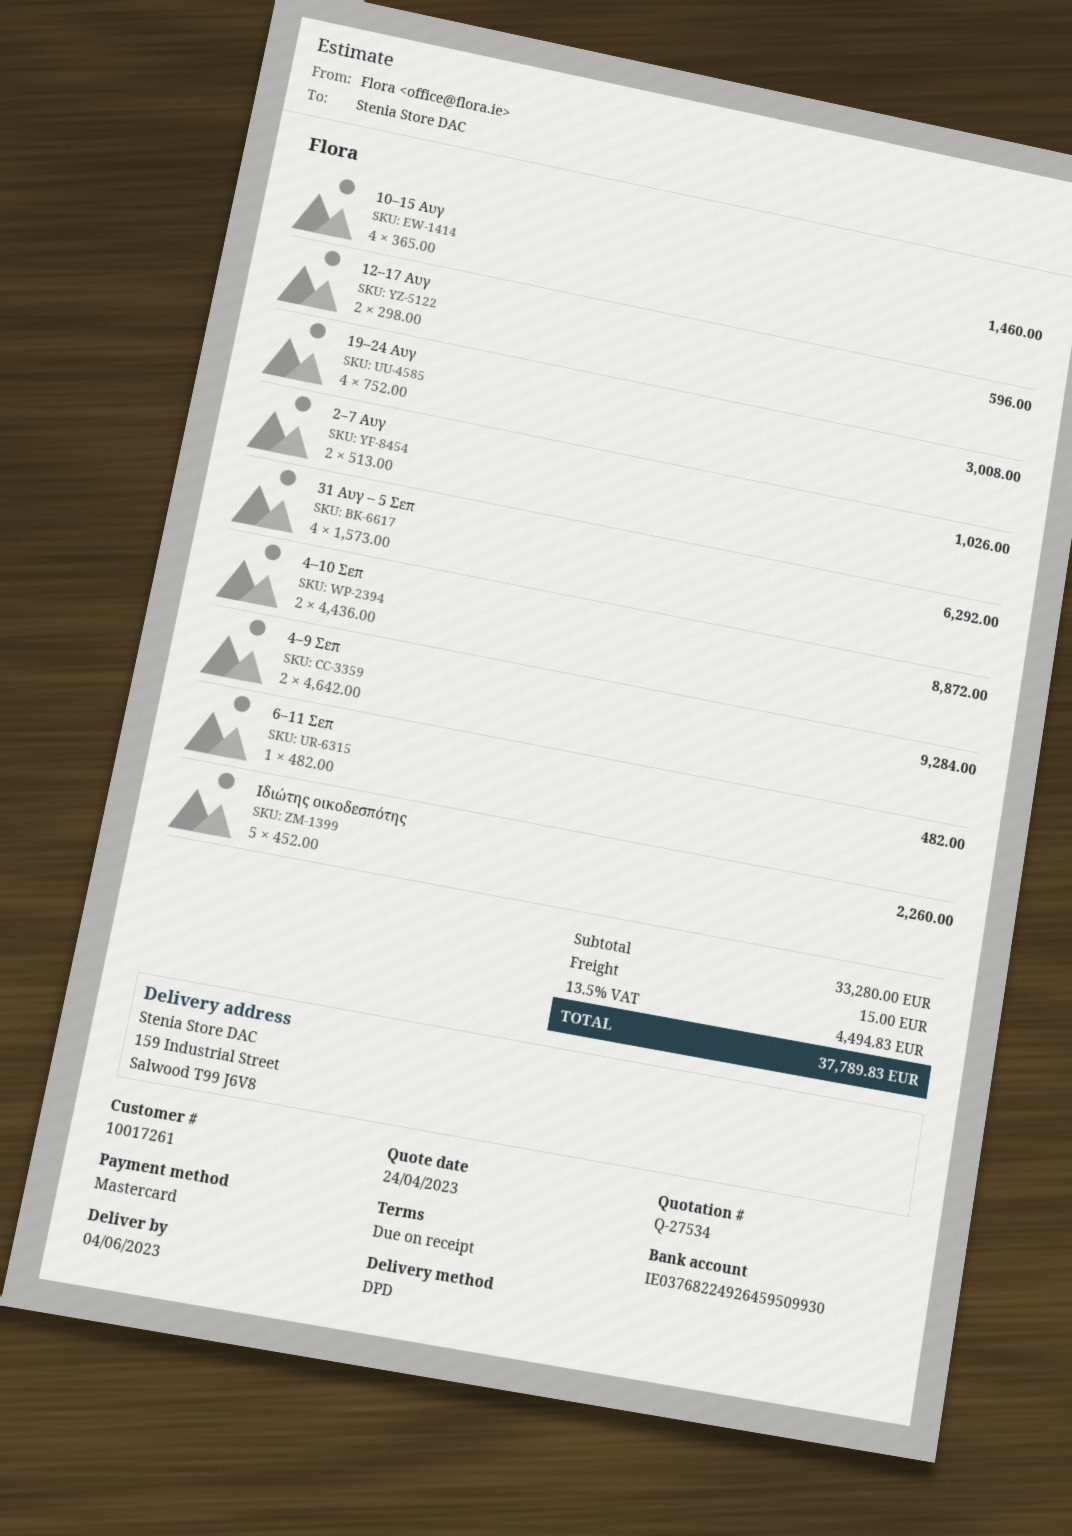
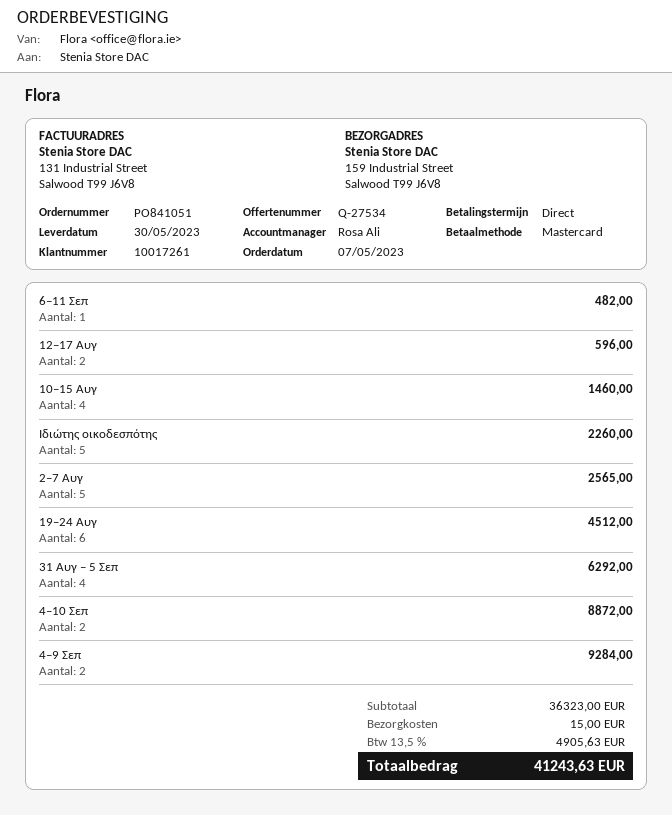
delivery date: 2023-06-04 -> 2023-05-30
19–24 Αυγ: 4 for 3008.00 -> 6 for 4512.00
2–7 Αυγ: 2 for 1026.00 -> 5 for 2565.00
subtotal: 33280.00 -> 36323.00
tax: 13.5% = 4494.83 -> 13.5% = 4905.63
total: 37789.83 -> 41243.63

